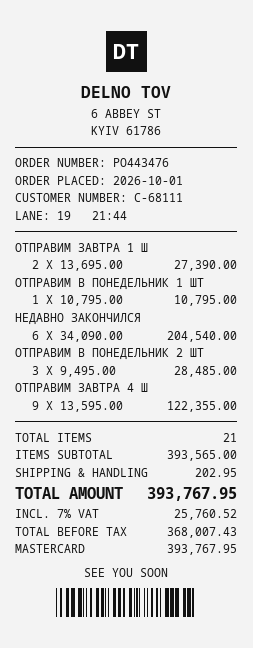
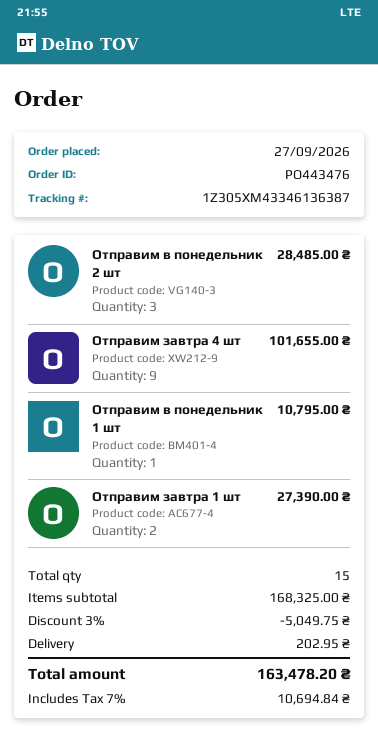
order date: 2026-10-01 -> 2026-09-27
НЕДАВНО ЗАКОНЧИЛСЯ: 6 for 204540.00 -> none
ОТПРАВИМ ЗАВТРА 4 Ш: 9 for 122355.00 -> 9 for 101655.00
total quantity: 21 -> 15
subtotal: 393565.00 -> 168325.00
discount: none -> 3% = 5049.75
tax: 7% = 25760.52 -> 7% = 10694.84
total: 393767.95 -> 163478.20

